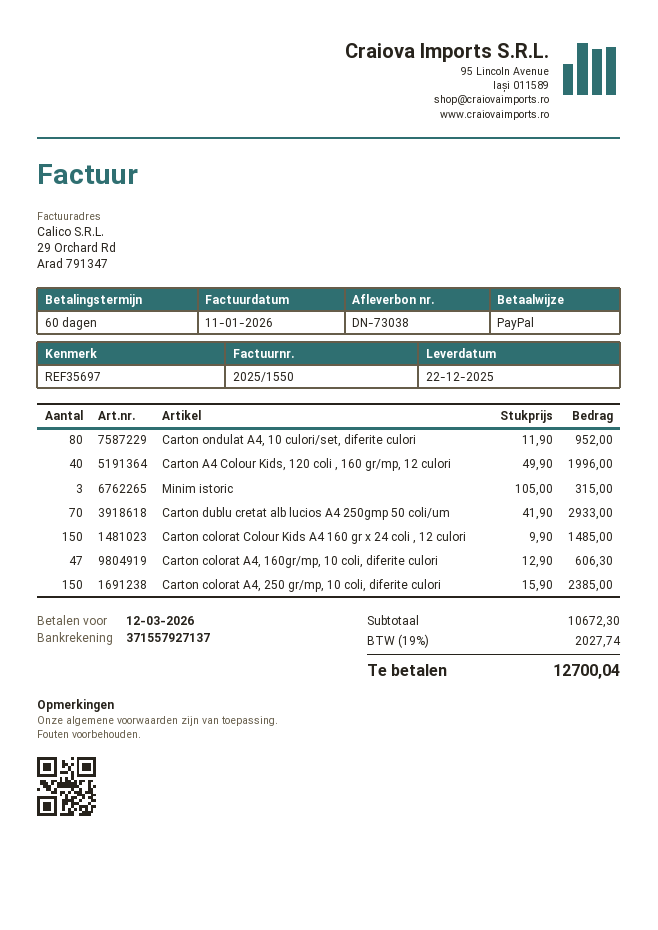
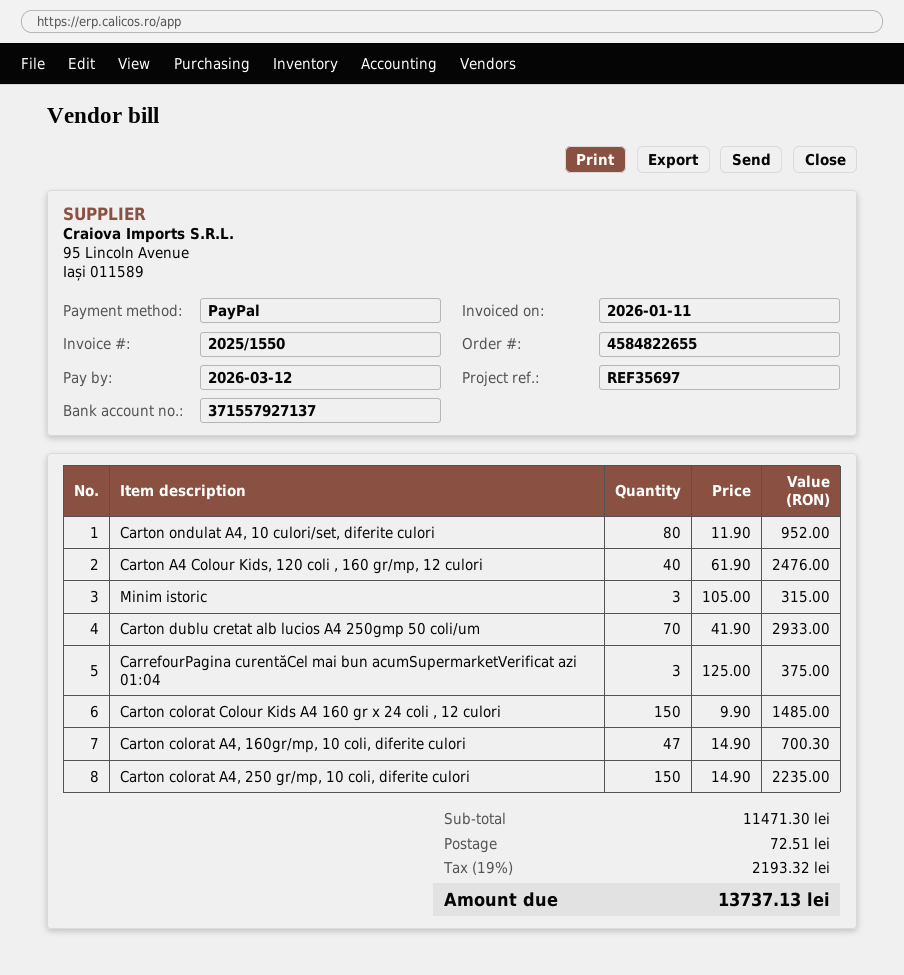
Carton A4 Colour Kids, 120 coli , 160 gr/mp, 12 culori: 40 x 49.90 = 1996.00 -> 40 x 61.90 = 2476.00
Carton colorat A4, 160gr/mp, 10 coli, diferite culori: 47 x 12.90 = 606.30 -> 47 x 14.90 = 700.30
Carton colorat A4, 250 gr/mp, 10 coli, diferite culori: 150 x 15.90 = 2385.00 -> 150 x 14.90 = 2235.00
CarrefourPagina curentăCel mai bun acumSupermarketVerificat azi 01:04: none -> 3 x 125.00 = 375.00
subtotal: 10672.30 -> 11471.30
shipping: none -> 72.51
tax: 19% = 2027.74 -> 19% = 2193.32
total: 12700.04 -> 13737.13

